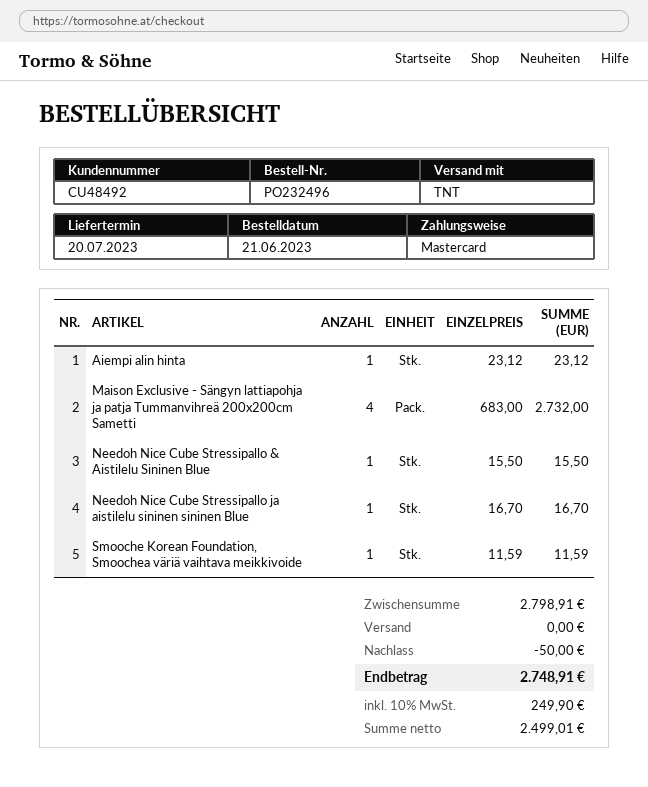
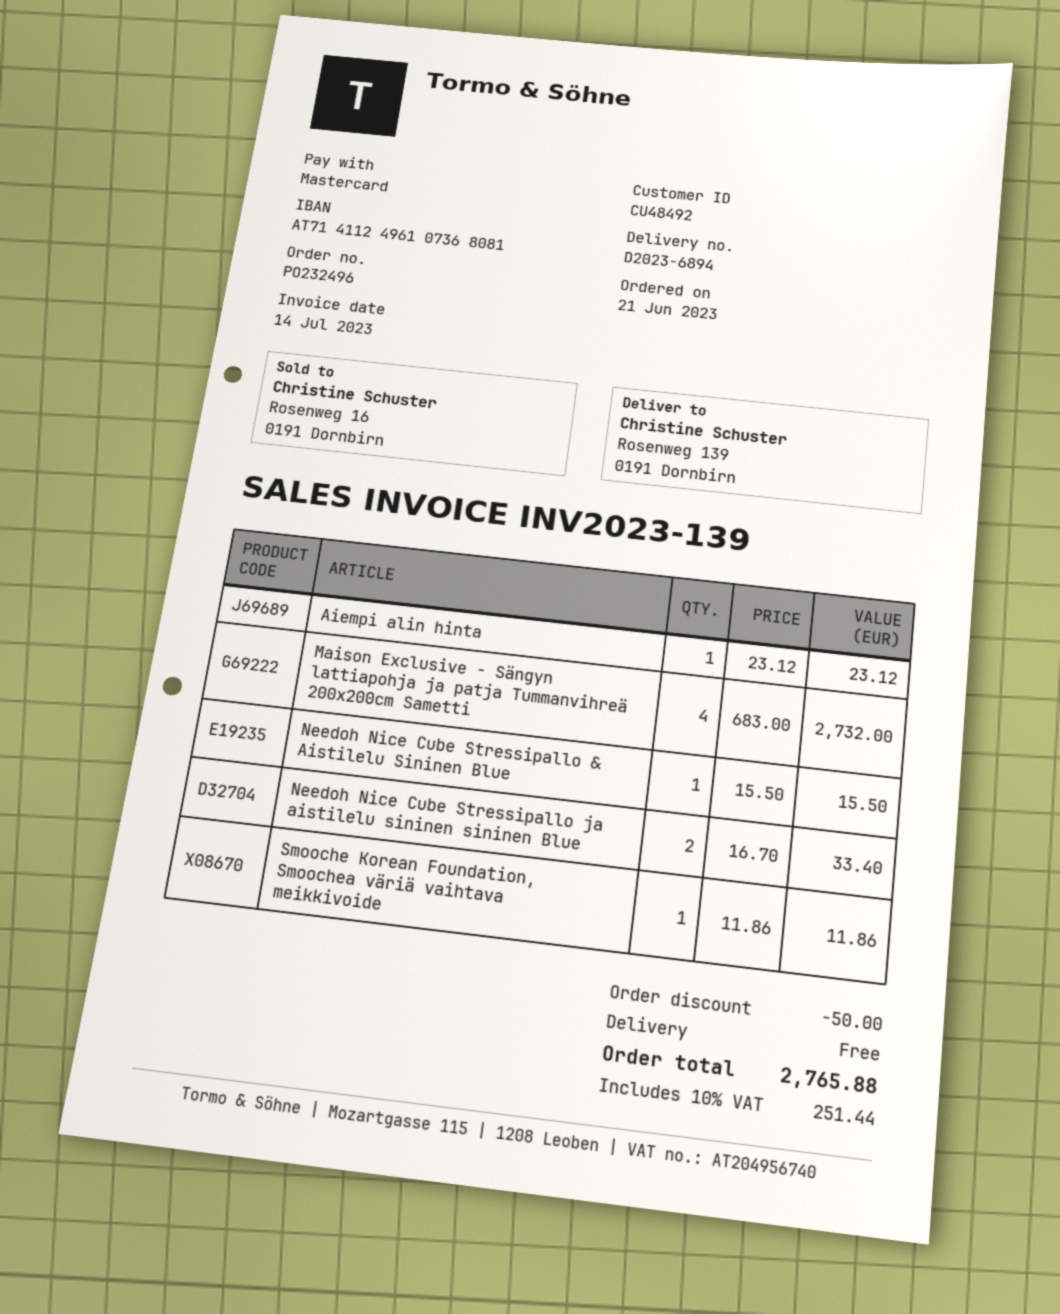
Needoh Nice Cube Stressipallo ja aistilelu sininen sininen Blue: 1 x 16.70 = 16.70 -> 2 x 16.70 = 33.40
Smooche Korean Foundation, Smoochea väriä vaihtava meikkivoide: 1 x 11.59 = 11.59 -> 1 x 11.86 = 11.86
tax: 10% = 249.90 -> 10% = 251.44
total: 2748.91 -> 2765.88

